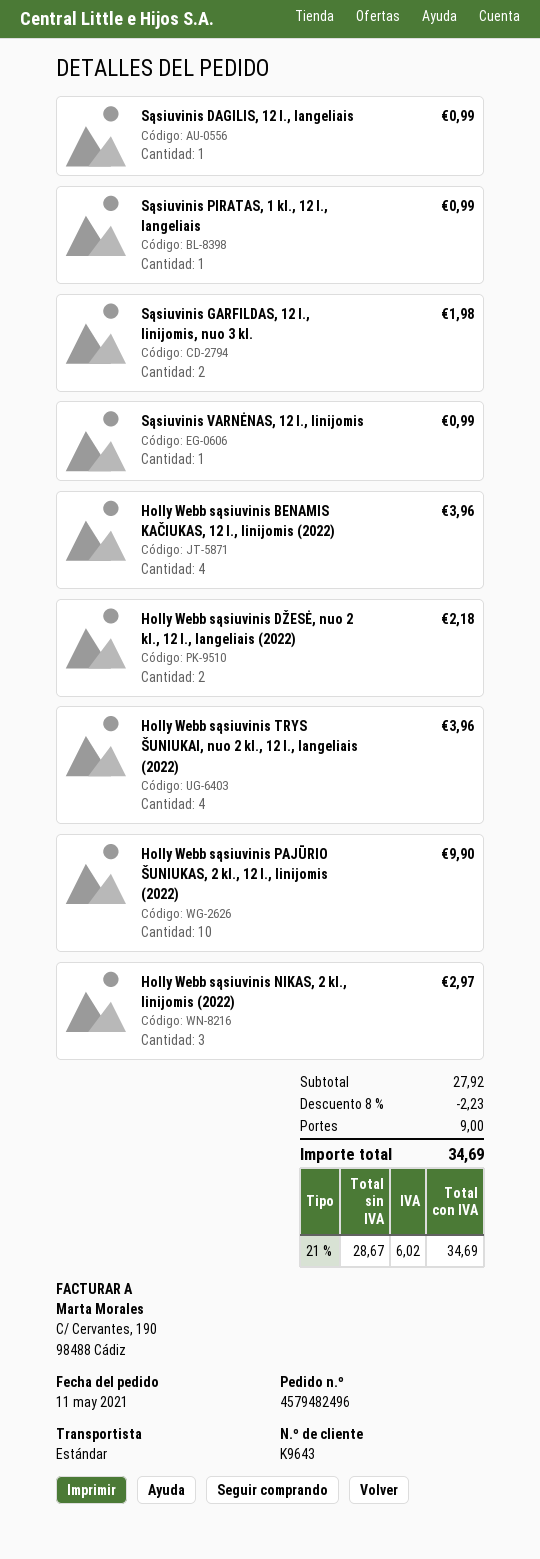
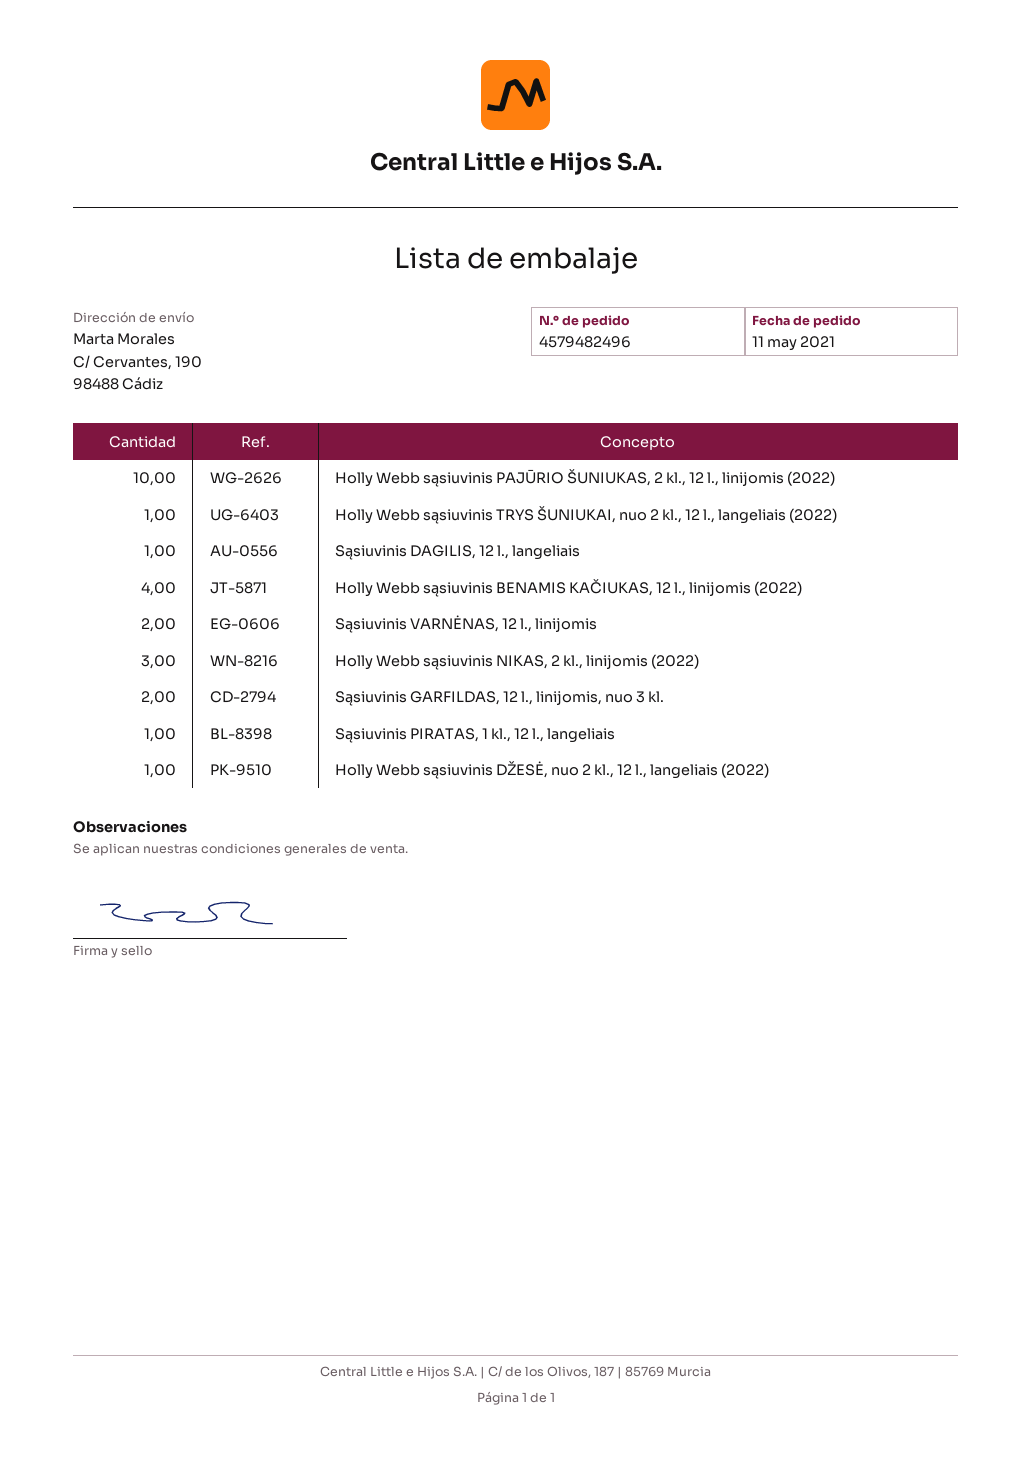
Sąsiuvinis VARNĖNAS, 12 l., linijomis: 1 -> 2
Holly Webb sąsiuvinis DŽESĖ, nuo 2 kl., 12 l., langeliais (2022): 2 -> 1
Holly Webb sąsiuvinis TRYS ŠUNIUKAI, nuo 2 kl., 12 l., langeliais (2022): 4 -> 1

